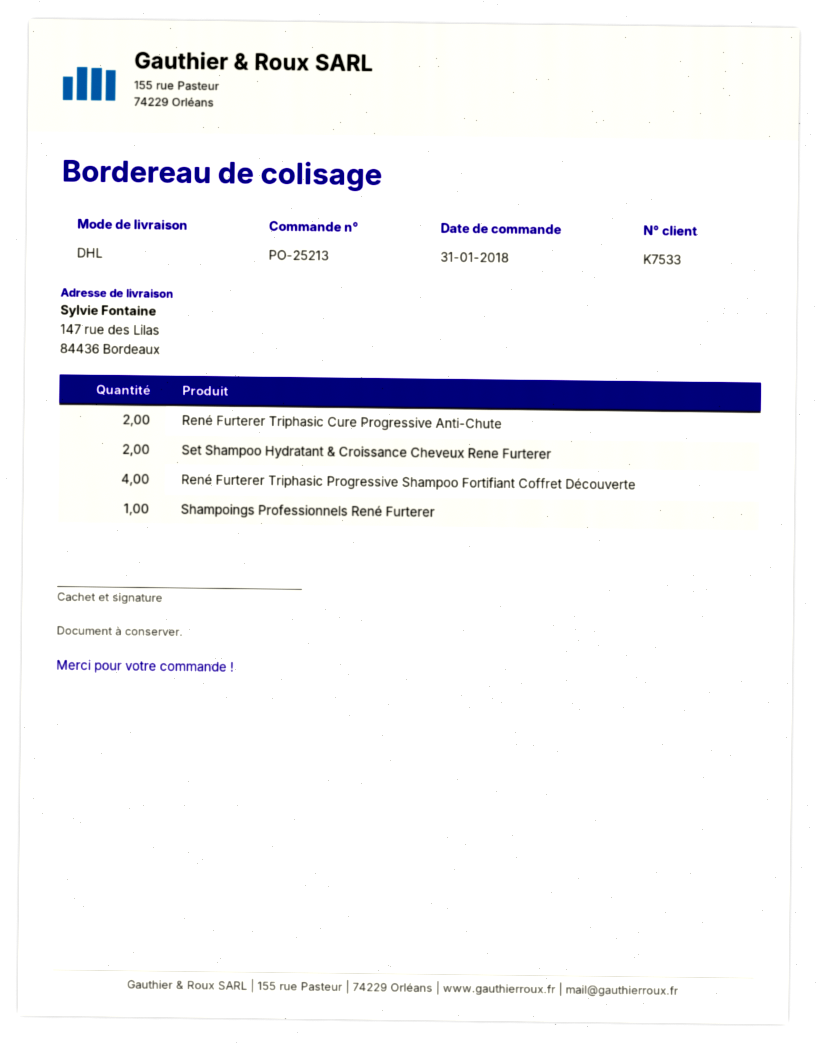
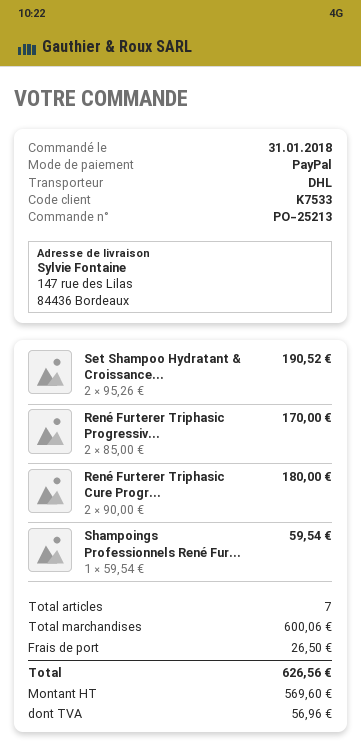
René Furterer Triphasic Progressive Shampoo Fortifiant Coffret Découverte: 4 -> 2

